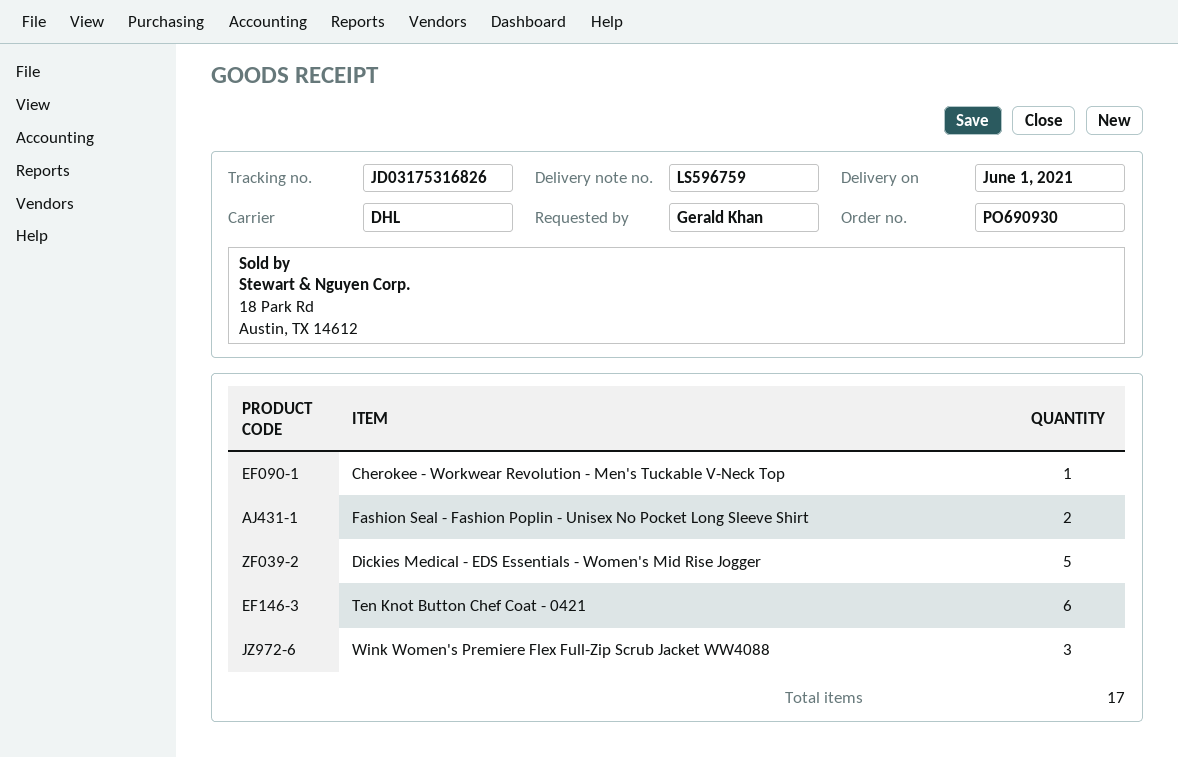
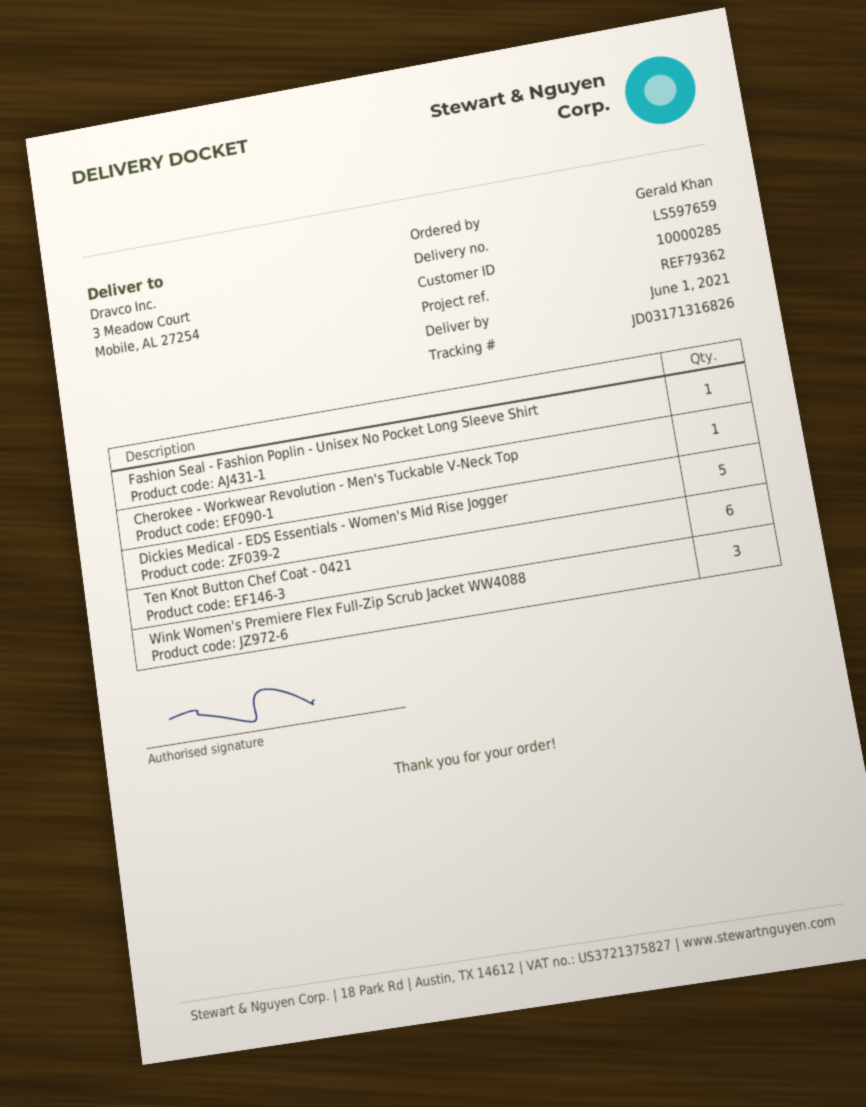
delivery note number: LS596759 -> LS597659
tracking number: JD03175316826 -> JD03171316826
Fashion Seal - Fashion Poplin - Unisex No Pocket Long Sleeve Shirt: 2 -> 1

